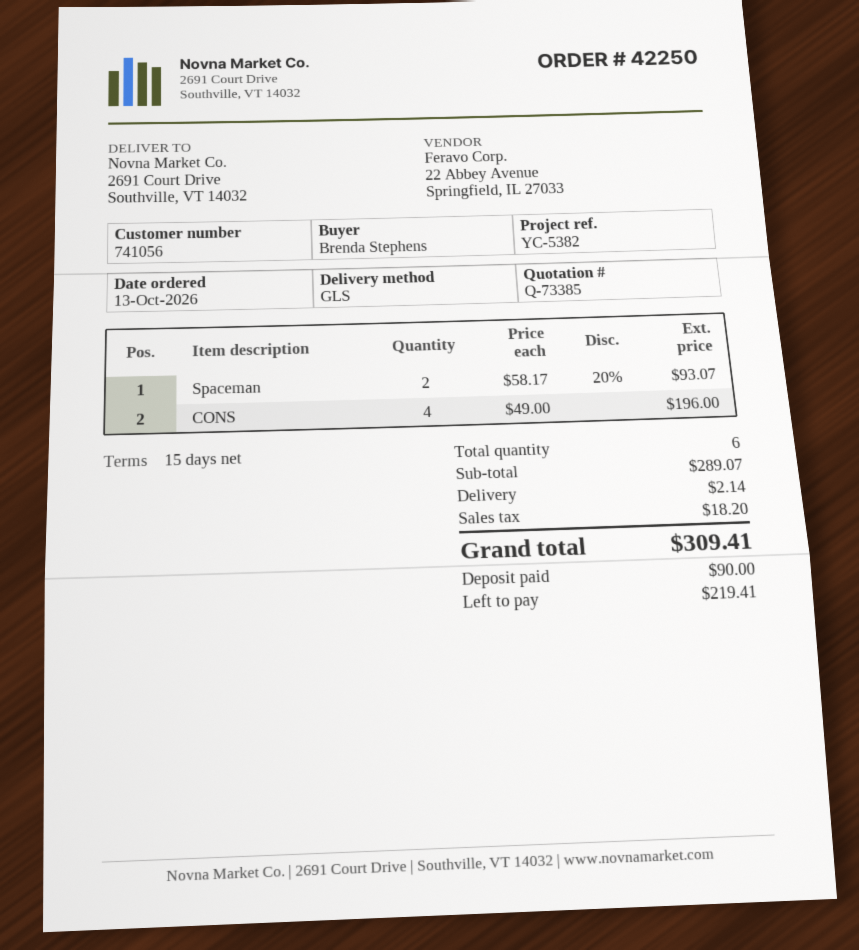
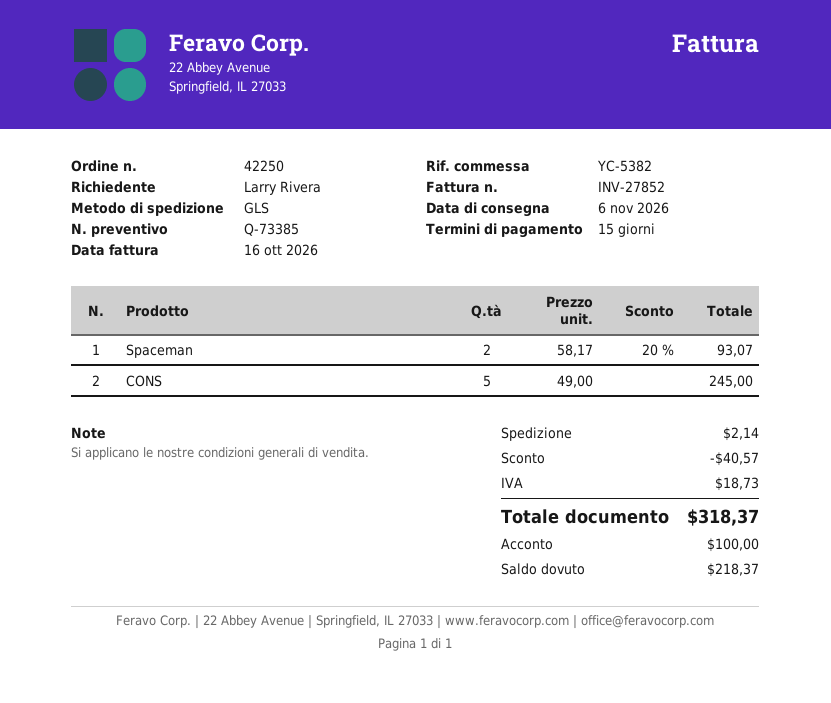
ordered by: Brenda Stephens -> Larry Rivera
CONS: 4 x 49.00 = 196.00 -> 5 x 49.00 = 245.00
discount: none -> 40.57
tax: 18.20 -> 18.73
total: 309.41 -> 318.37
deposit: 90.00 -> 100.00
balance: 219.41 -> 218.37

